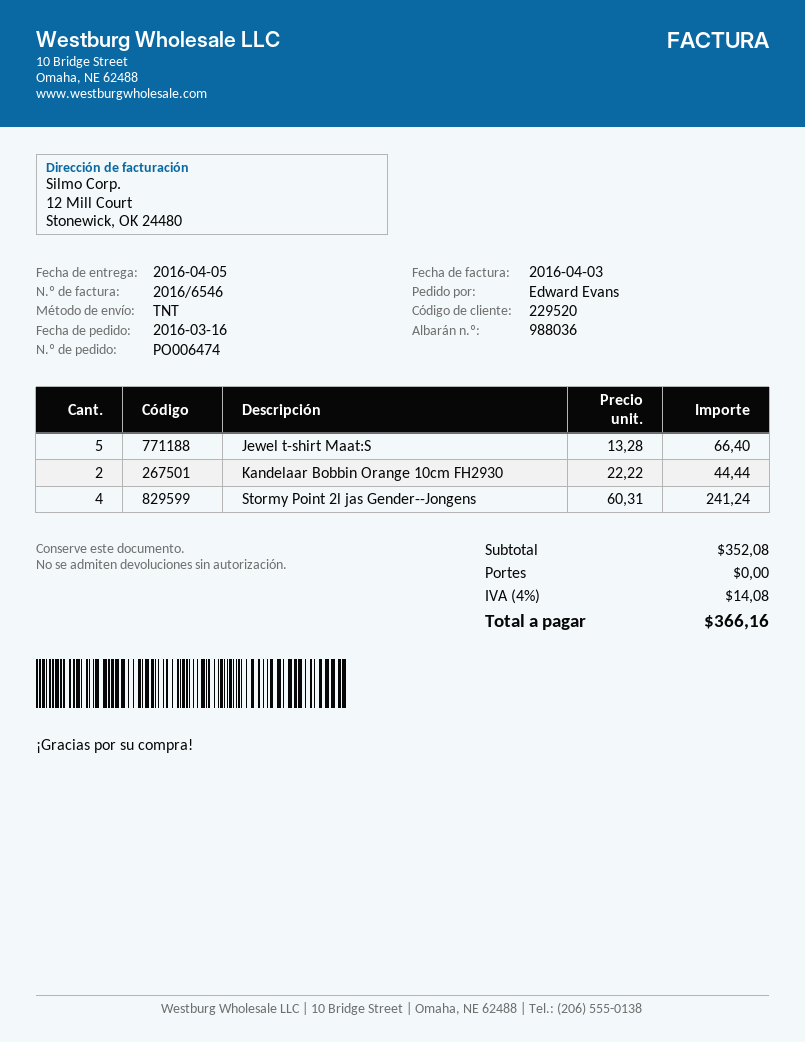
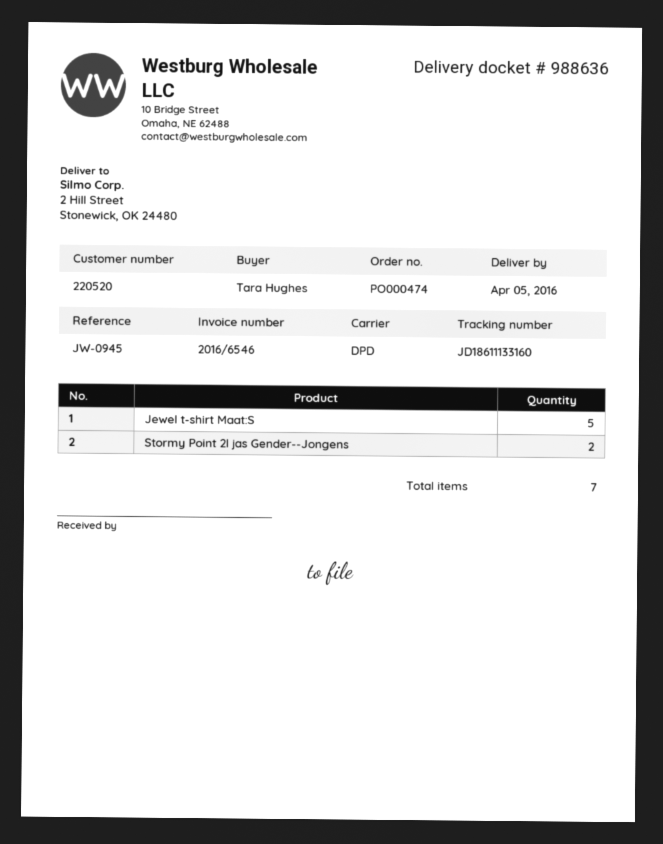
order number: PO006474 -> PO000474
delivery note number: 988036 -> 988636
customer number: 229520 -> 220520
ordered by: Edward Evans -> Tara Hughes
shipping method: TNT -> DPD
Kandelaar Bobbin Orange 10cm FH2930: 2 -> none
Stormy Point 2l jas Gender--Jongens: 4 -> 2

